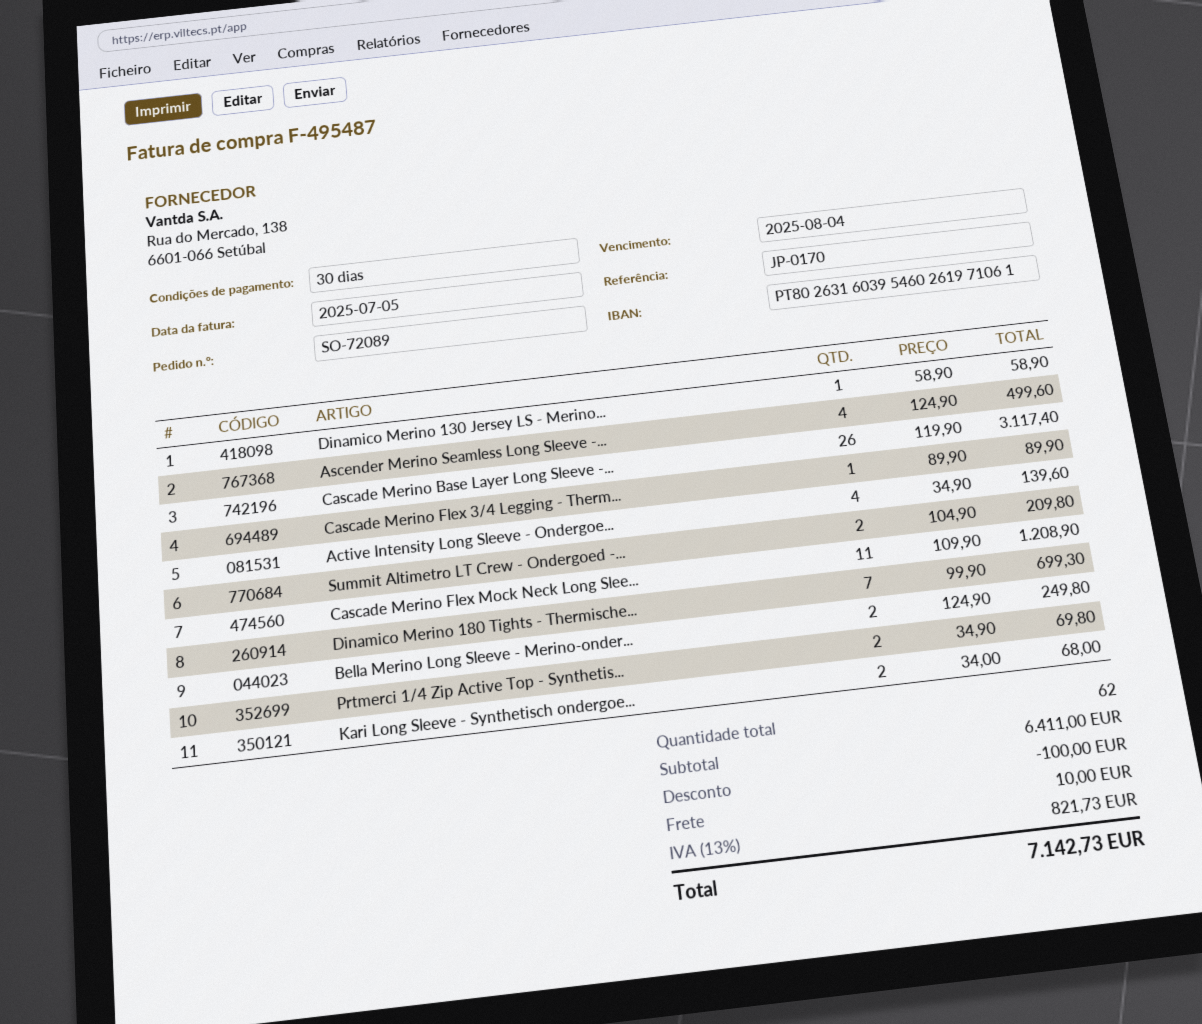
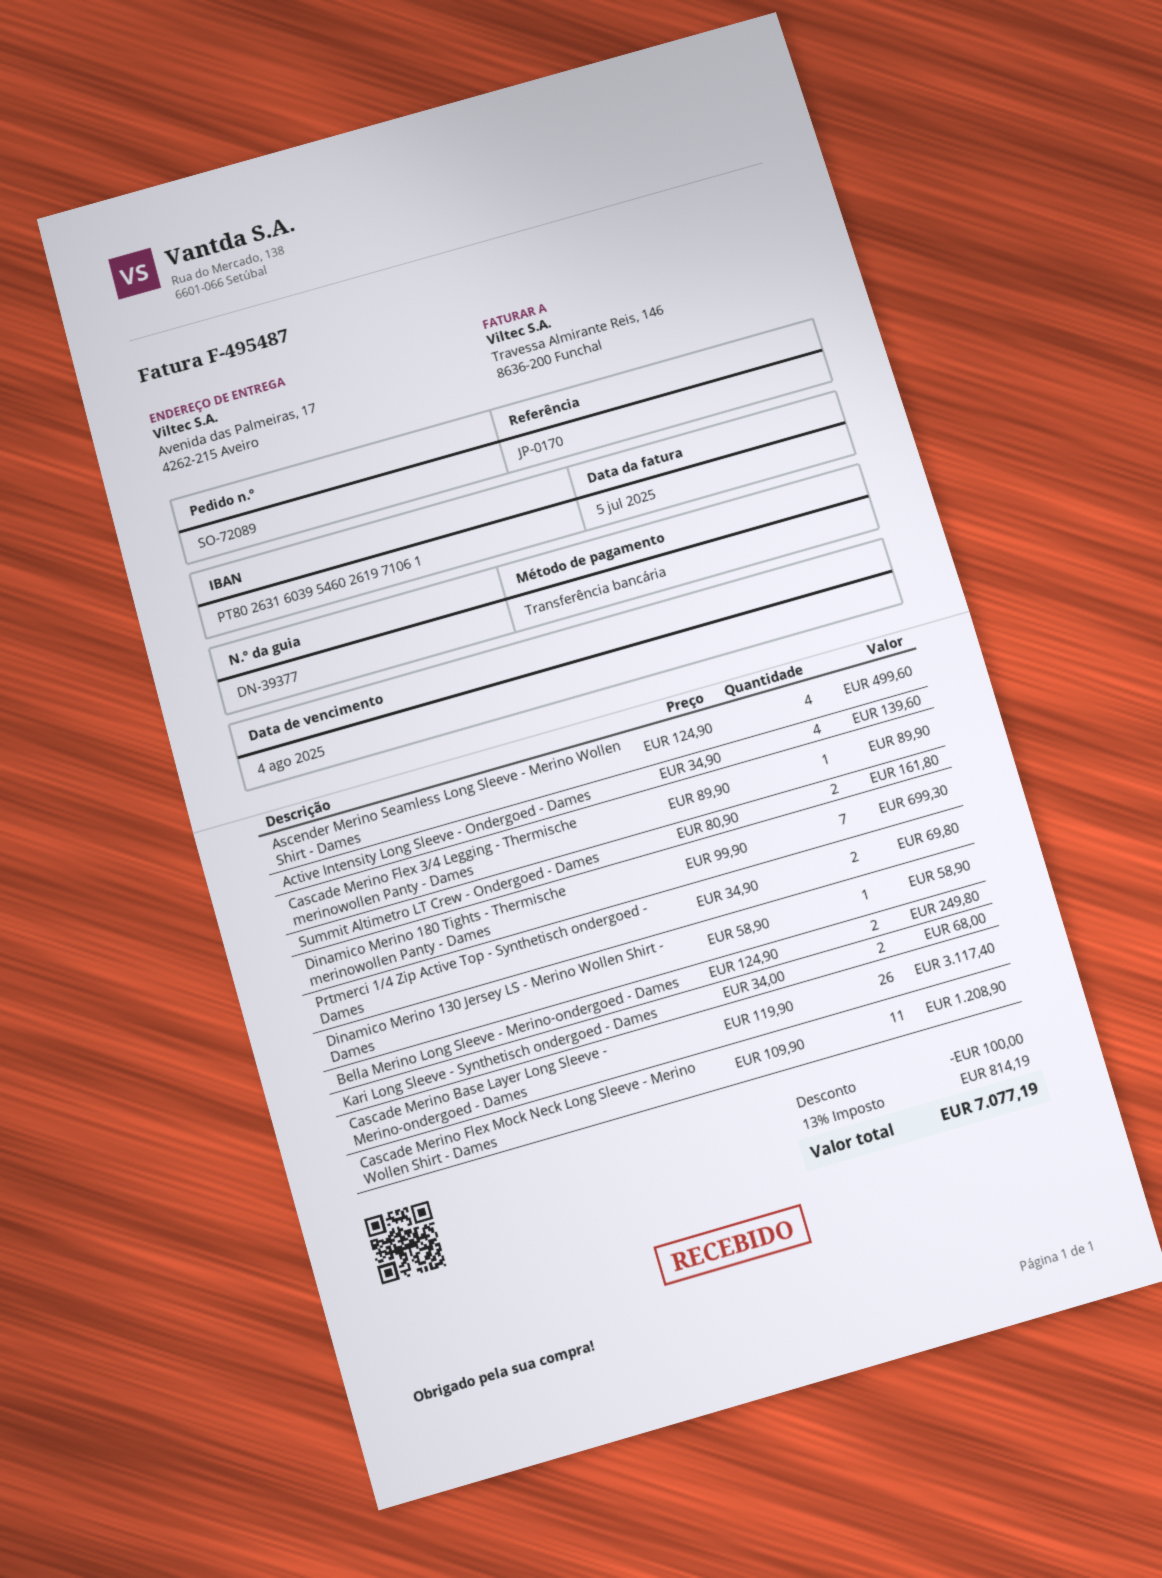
Summit Altimetro LT Crew - Ondergoed -...: 2 x 104.90 = 209.80 -> 2 x 80.90 = 161.80
shipping: 10.00 -> none
tax: 13% = 821.73 -> 13% = 814.19
total: 7142.73 -> 7077.19

